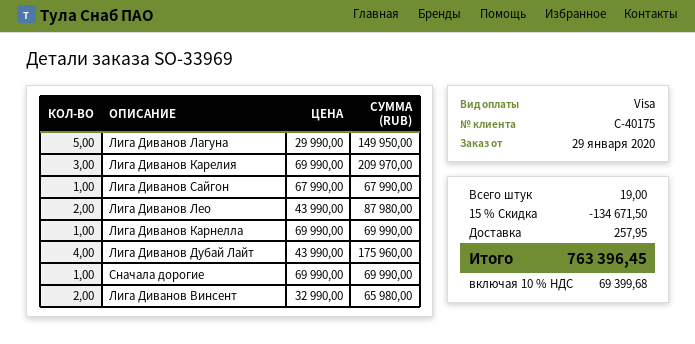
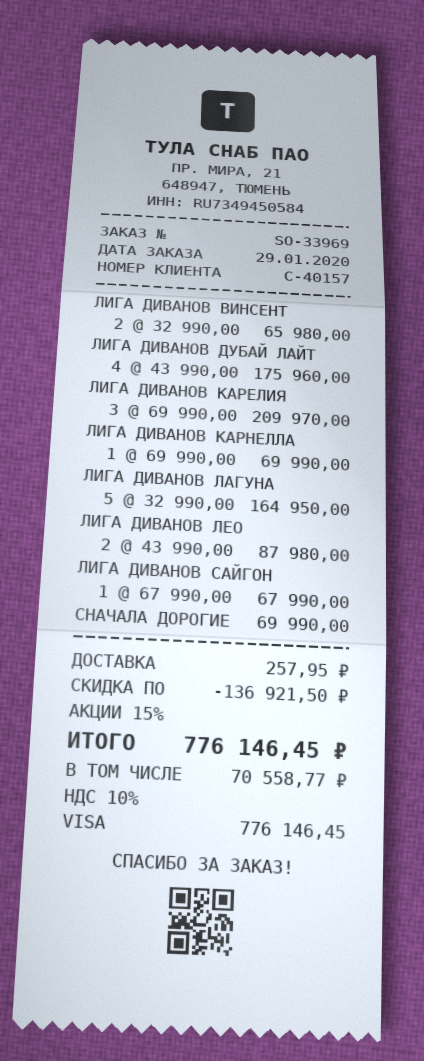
customer number: C-40175 -> C-40157
Лига Диванов Лагуна: 5 x 29990.00 = 149950.00 -> 5 x 32990.00 = 164950.00
discount: 15% = 134671.50 -> 15% = 136921.50
tax: 10% = 69399.68 -> 10% = 70558.77
total: 763396.45 -> 776146.45

